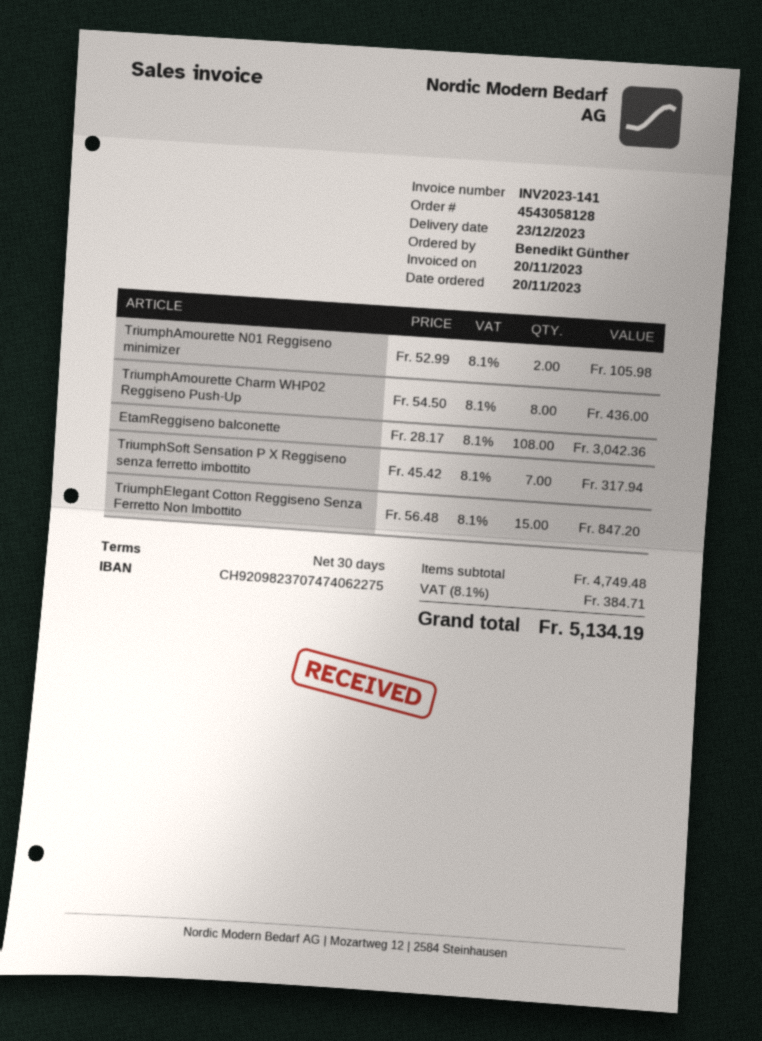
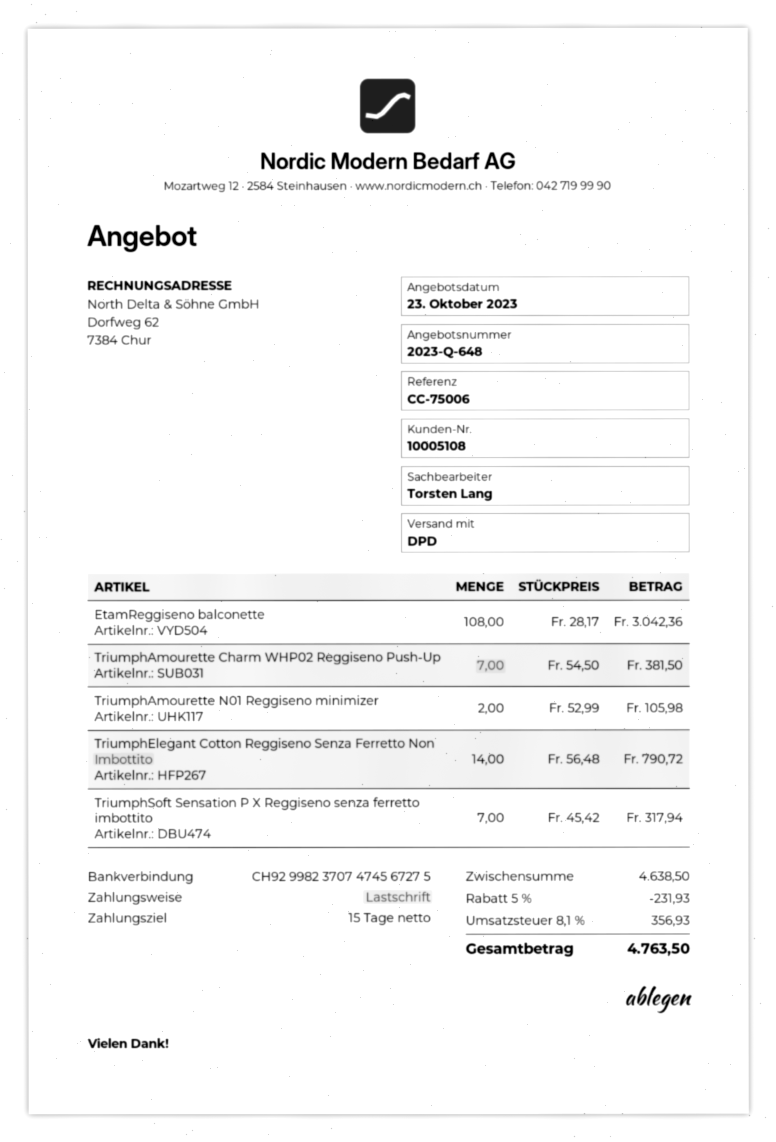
payment terms: 30 days -> 15 days
bank account: CH9209823707474062275 -> CH9299823707474567275
TriumphAmourette Charm WHP02 Reggiseno Push-Up: 8 x 54.50 = 436.00 -> 7 x 54.50 = 381.50
TriumphElegant Cotton Reggiseno Senza Ferretto Non Imbottito: 15 x 56.48 = 847.20 -> 14 x 56.48 = 790.72
subtotal: 4749.48 -> 4638.50
discount: none -> 5% = 231.93
tax: 8.1% = 384.71 -> 8.1% = 356.93
total: 5134.19 -> 4763.50

